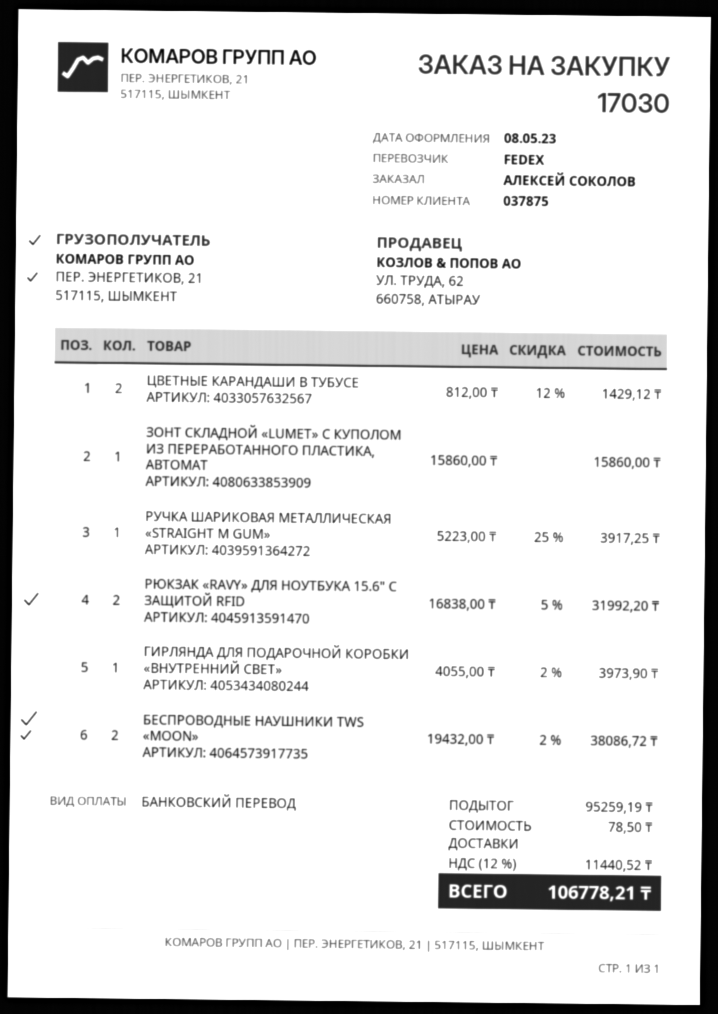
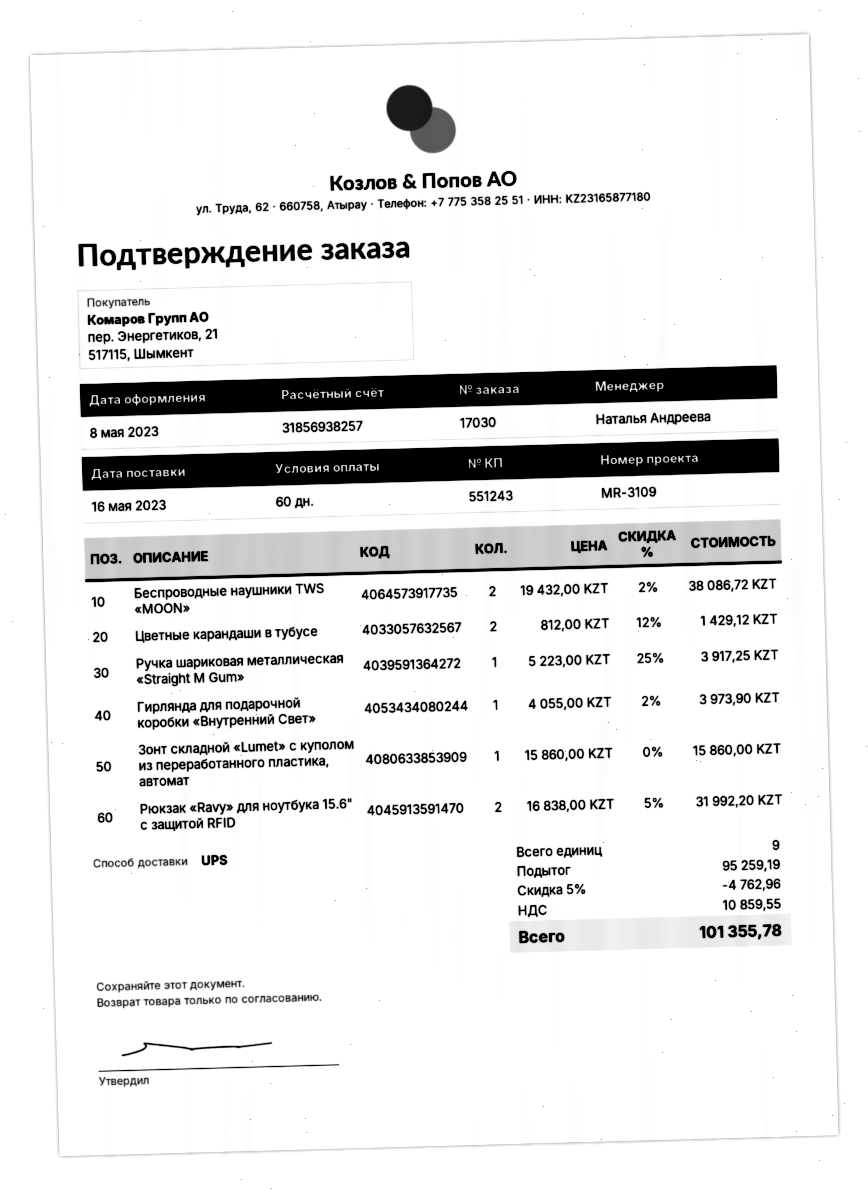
shipping method: FedEx -> UPS
discount: none -> 5% = 4762.96
shipping: 78.50 -> none
tax: 11440.52 -> 10859.55
total: 106778.21 -> 101355.78

